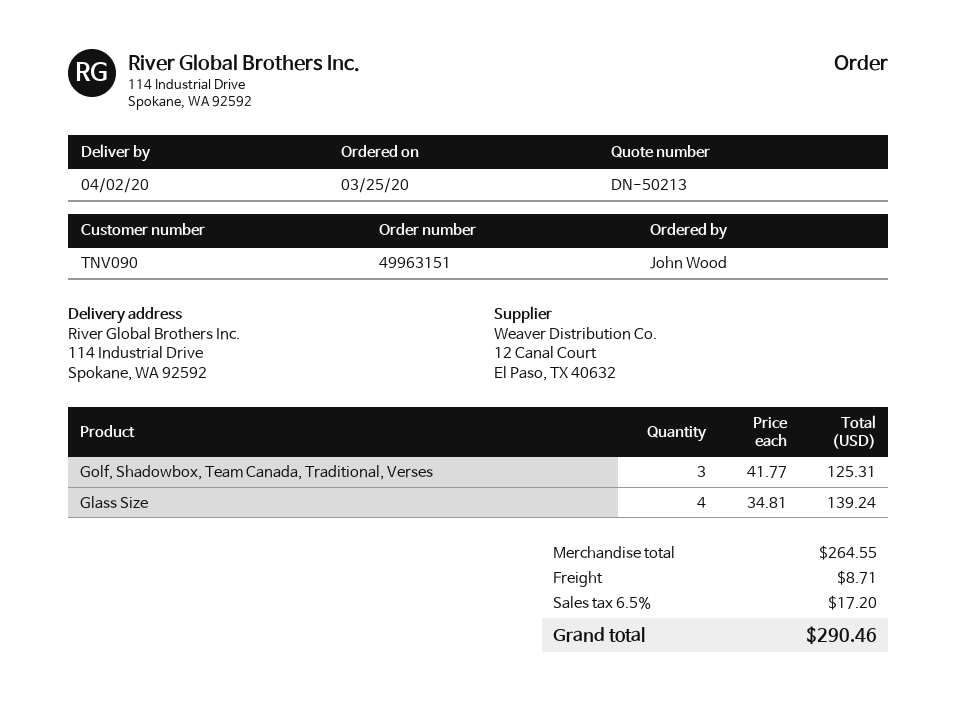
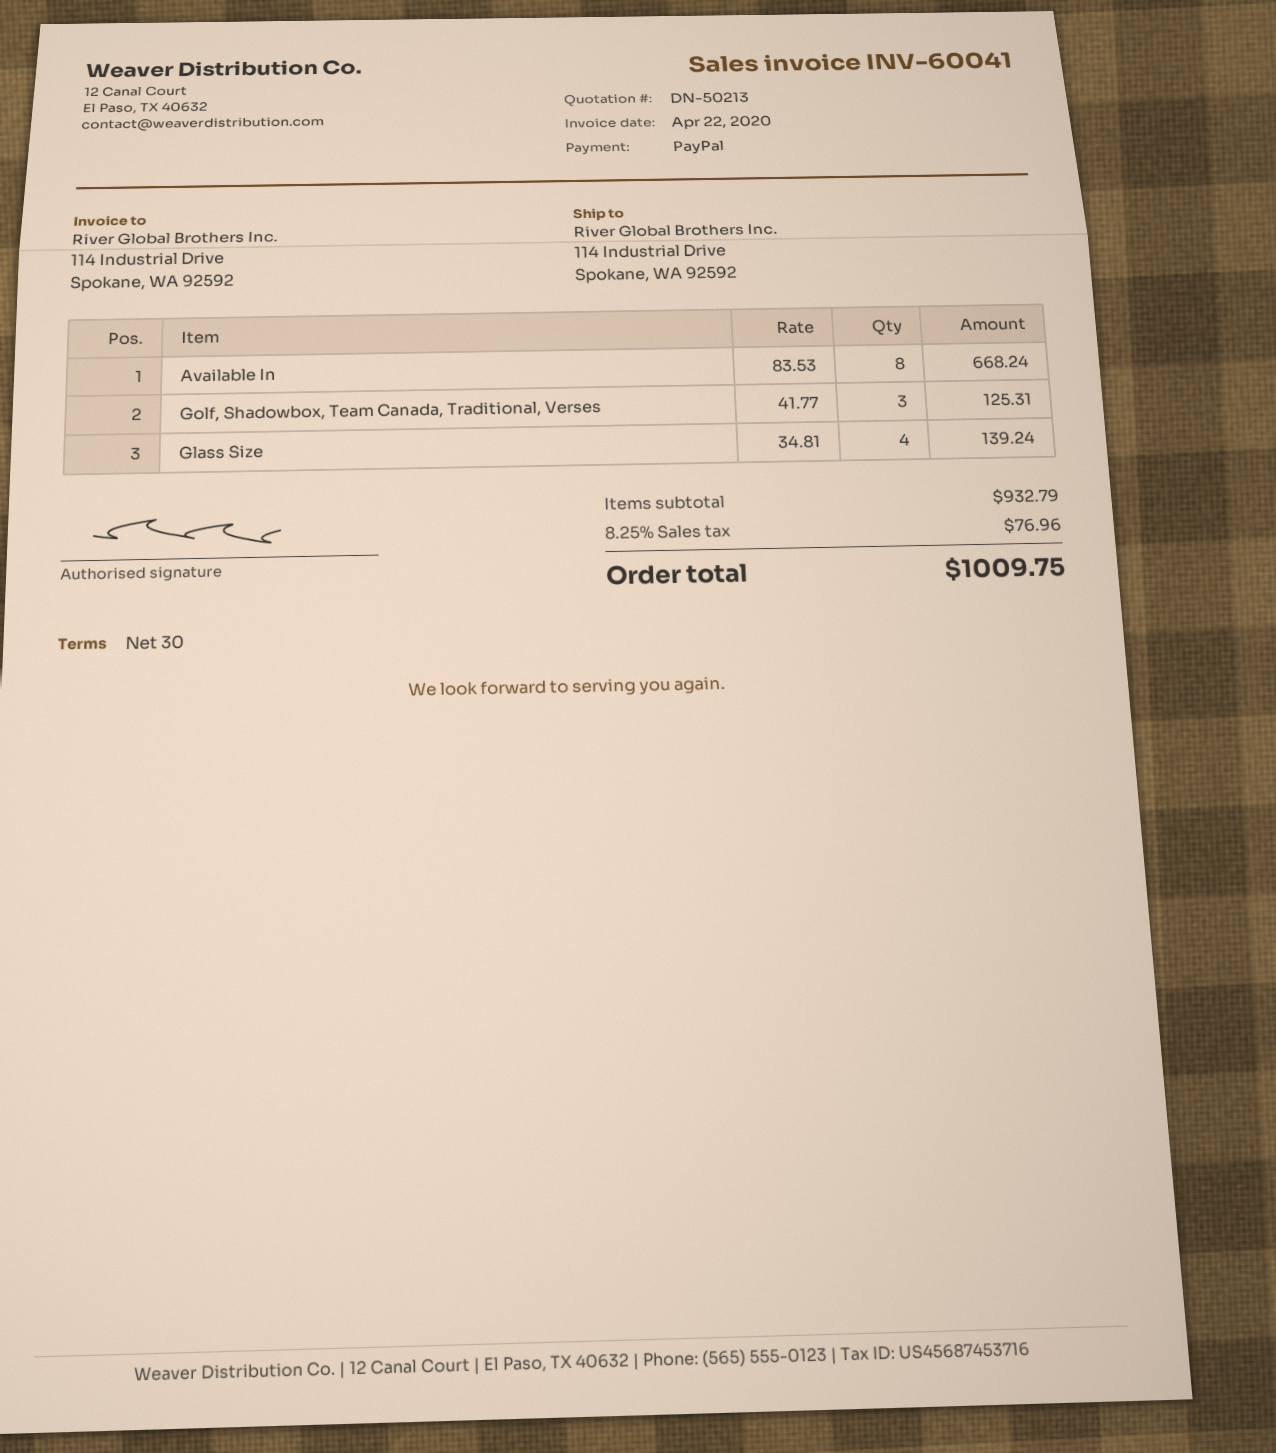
Available In: none -> 8 x 83.53 = 668.24
subtotal: 264.55 -> 932.79
shipping: 8.71 -> none
tax: 6.5% = 17.20 -> 8.25% = 76.96
total: 290.46 -> 1009.75

